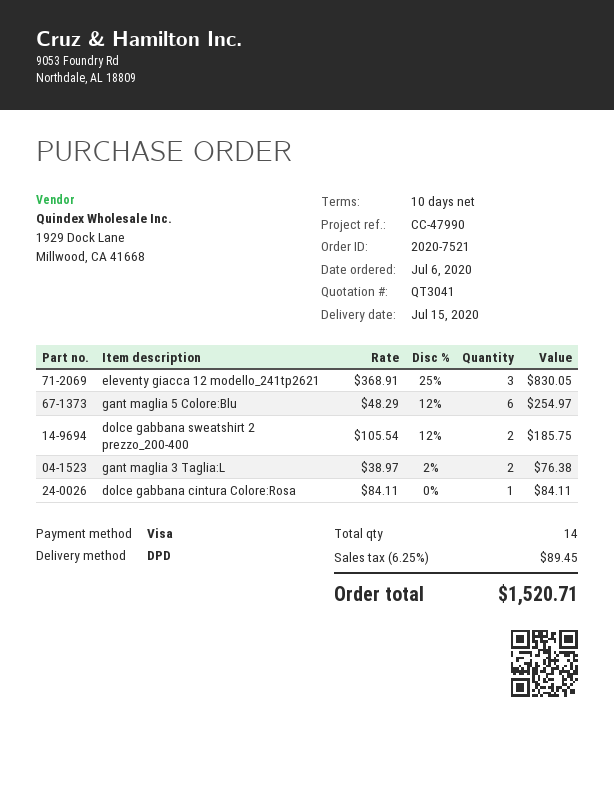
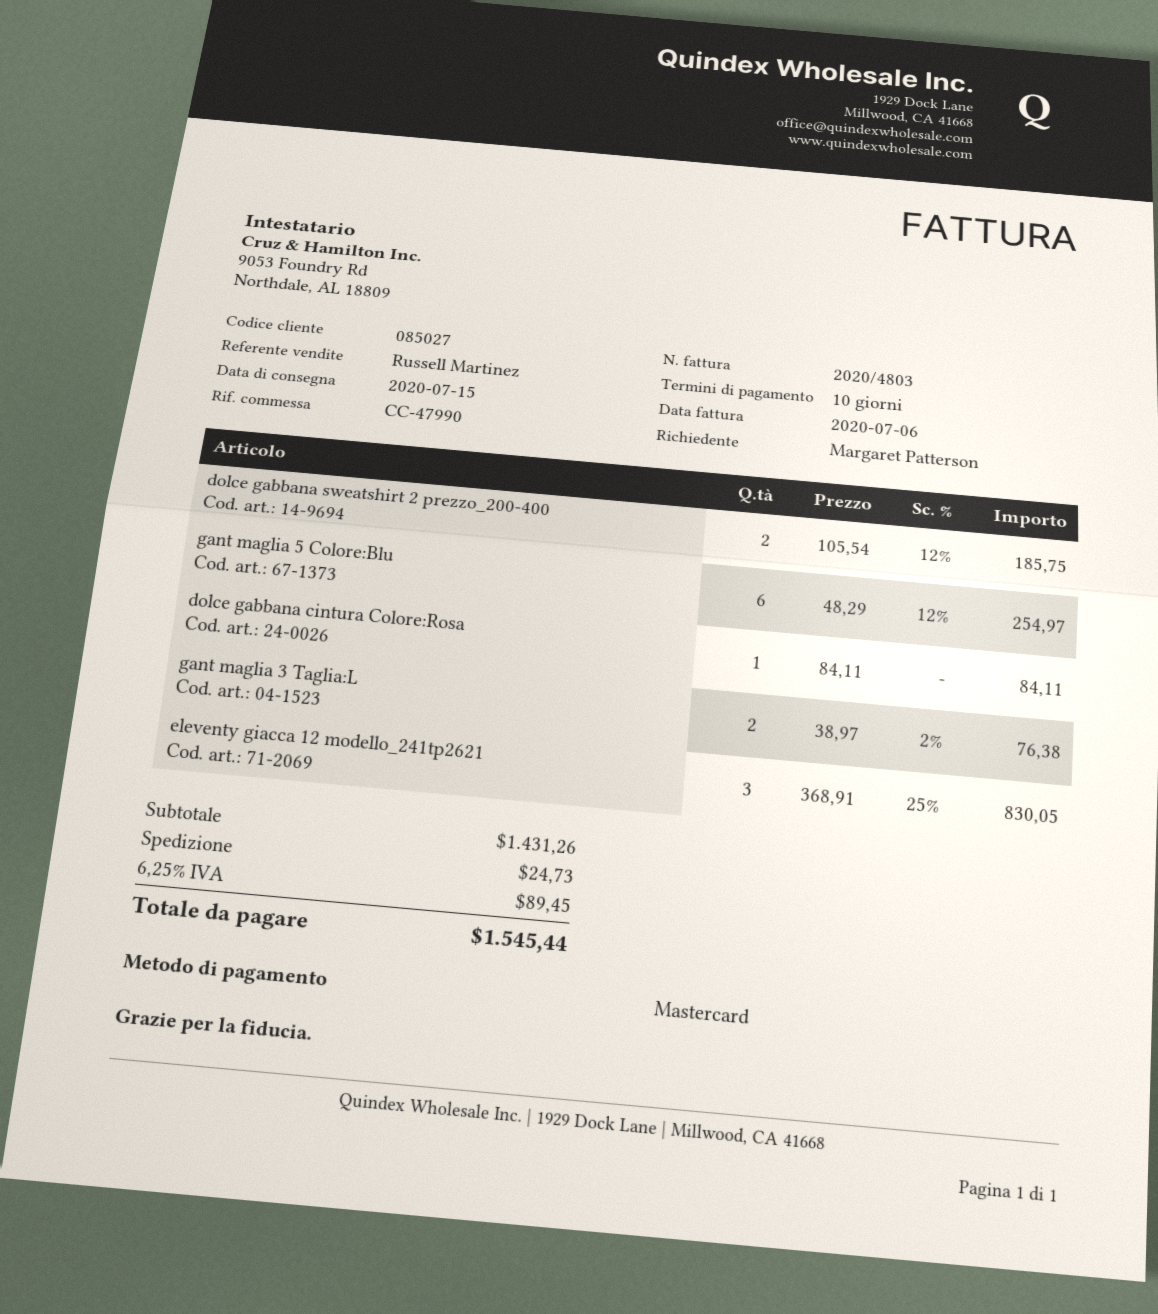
payment method: Visa -> Mastercard
shipping: none -> 24.73
total: 1520.71 -> 1545.44

